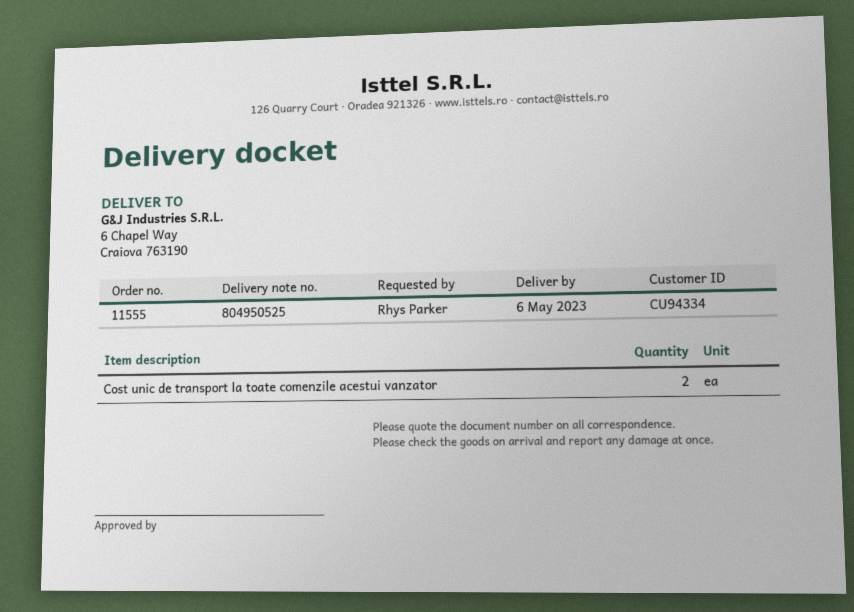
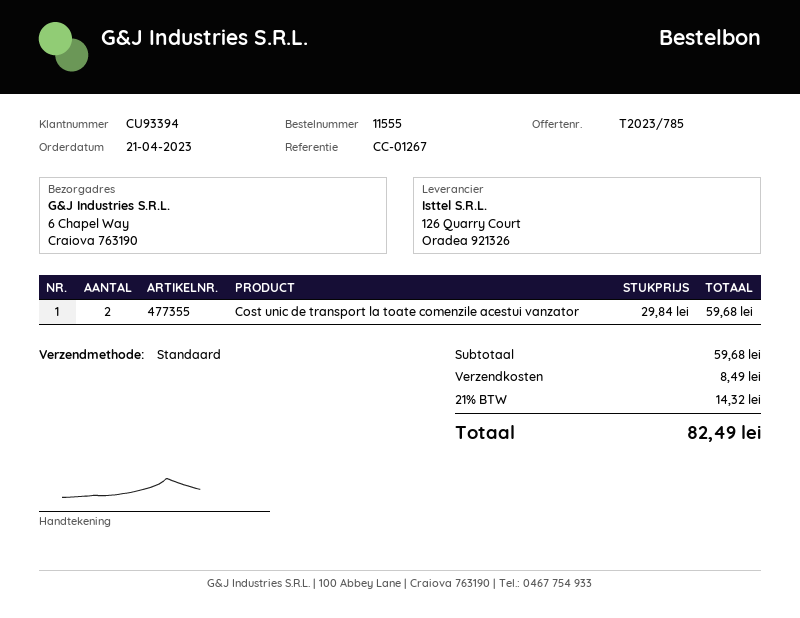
customer number: CU94334 -> CU93394

